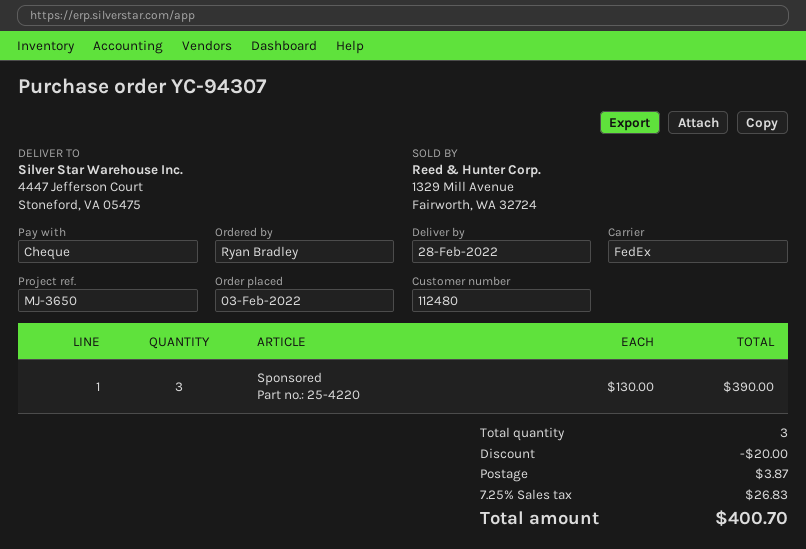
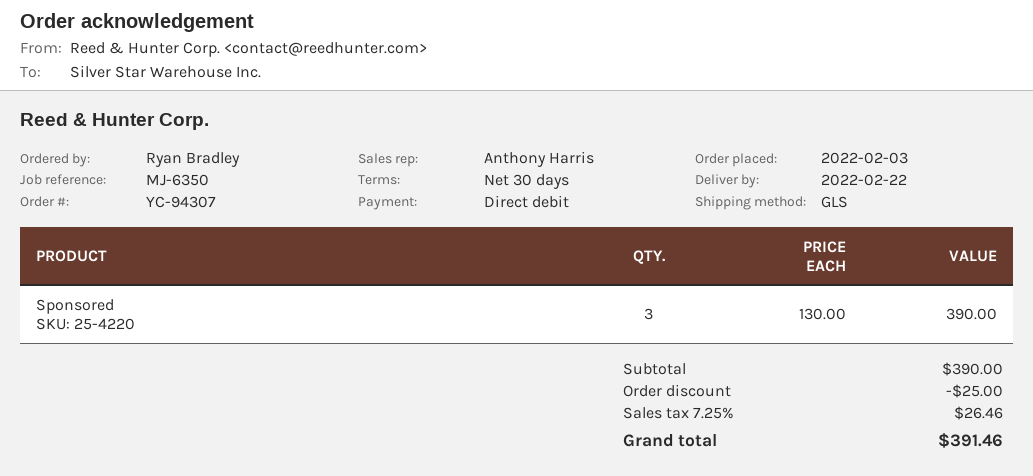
delivery date: 2022-02-28 -> 2022-02-22
reference: MJ-3650 -> MJ-6350
payment method: cheque -> direct debit
shipping method: FedEx -> GLS
discount: 20.00 -> 25.00
shipping: 3.87 -> none
tax: 7.25% = 26.83 -> 7.25% = 26.46
total: 400.70 -> 391.46

